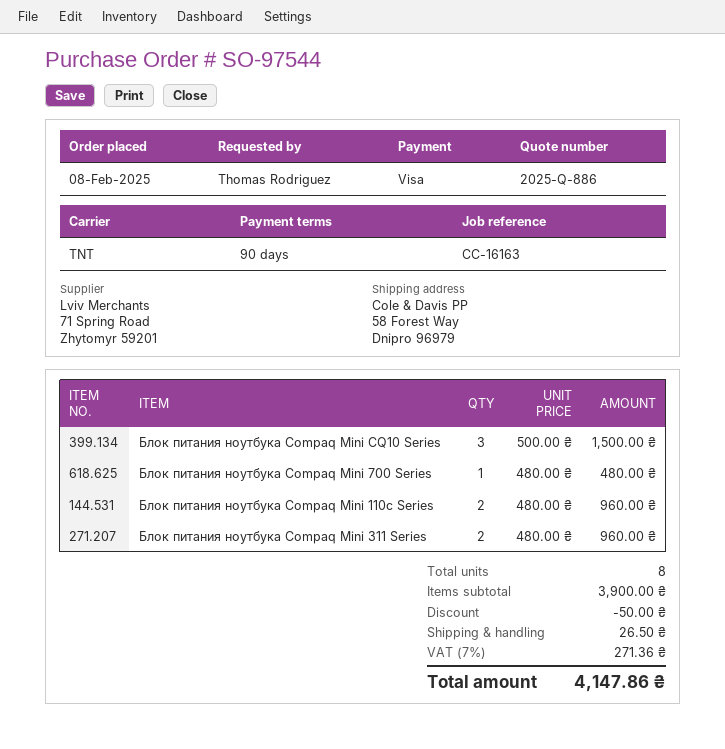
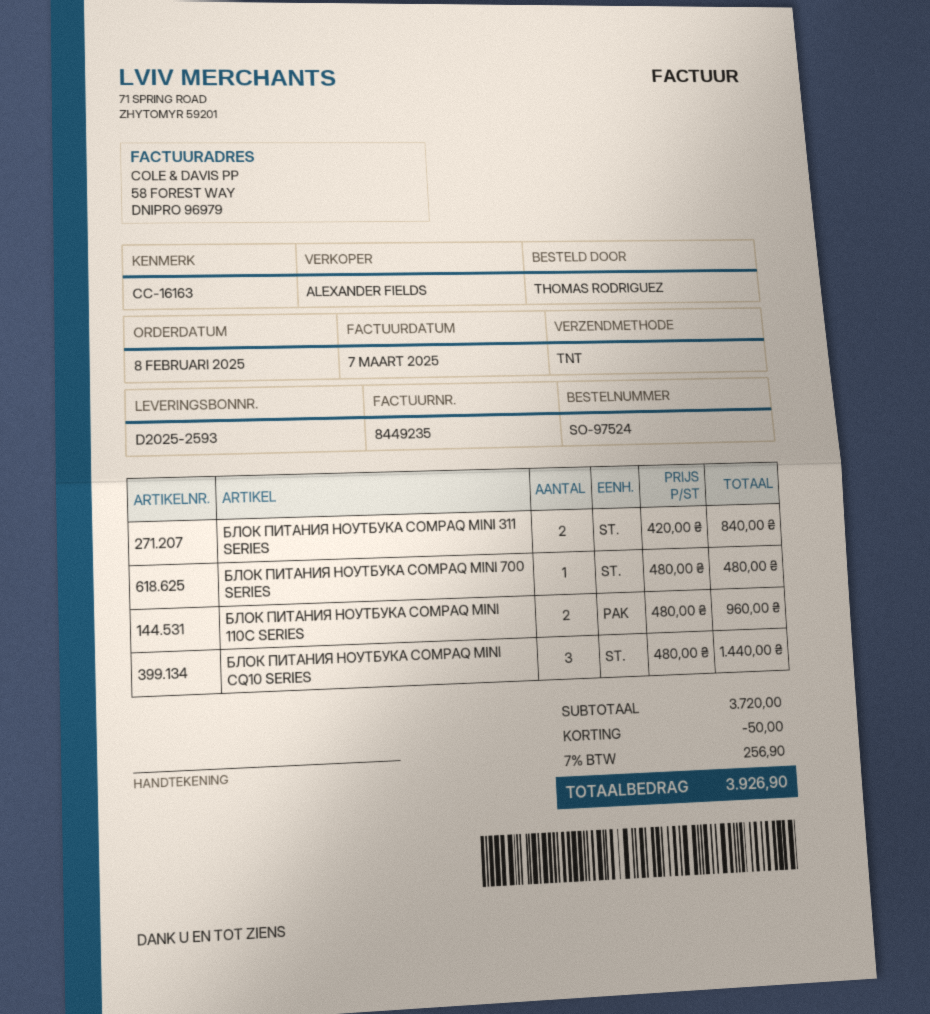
order number: SO-97544 -> SO-97524
Блок питания ноутбука Compaq Mini CQ10 Series: 3 x 500.00 = 1500.00 -> 3 x 480.00 = 1440.00
Блок питания ноутбука Compaq Mini 311 Series: 2 x 480.00 = 960.00 -> 2 x 420.00 = 840.00
subtotal: 3900.00 -> 3720.00
shipping: 26.50 -> none
tax: 7% = 271.36 -> 7% = 256.90
total: 4147.86 -> 3926.90

